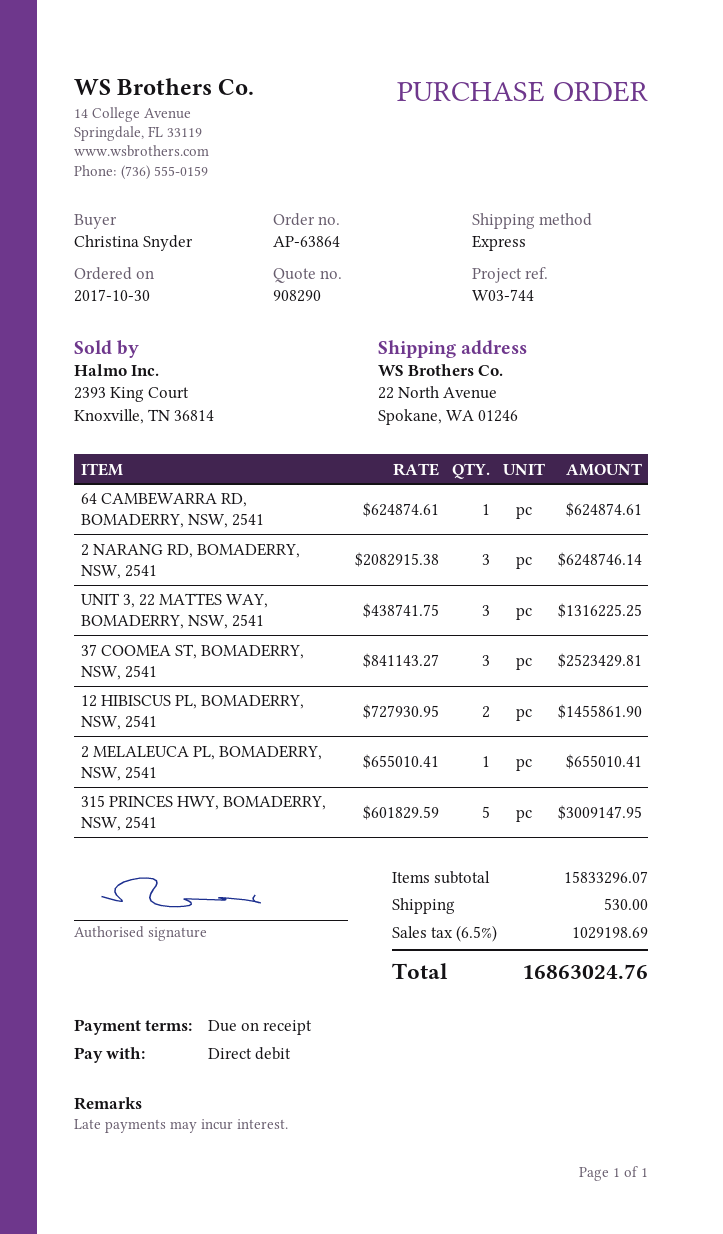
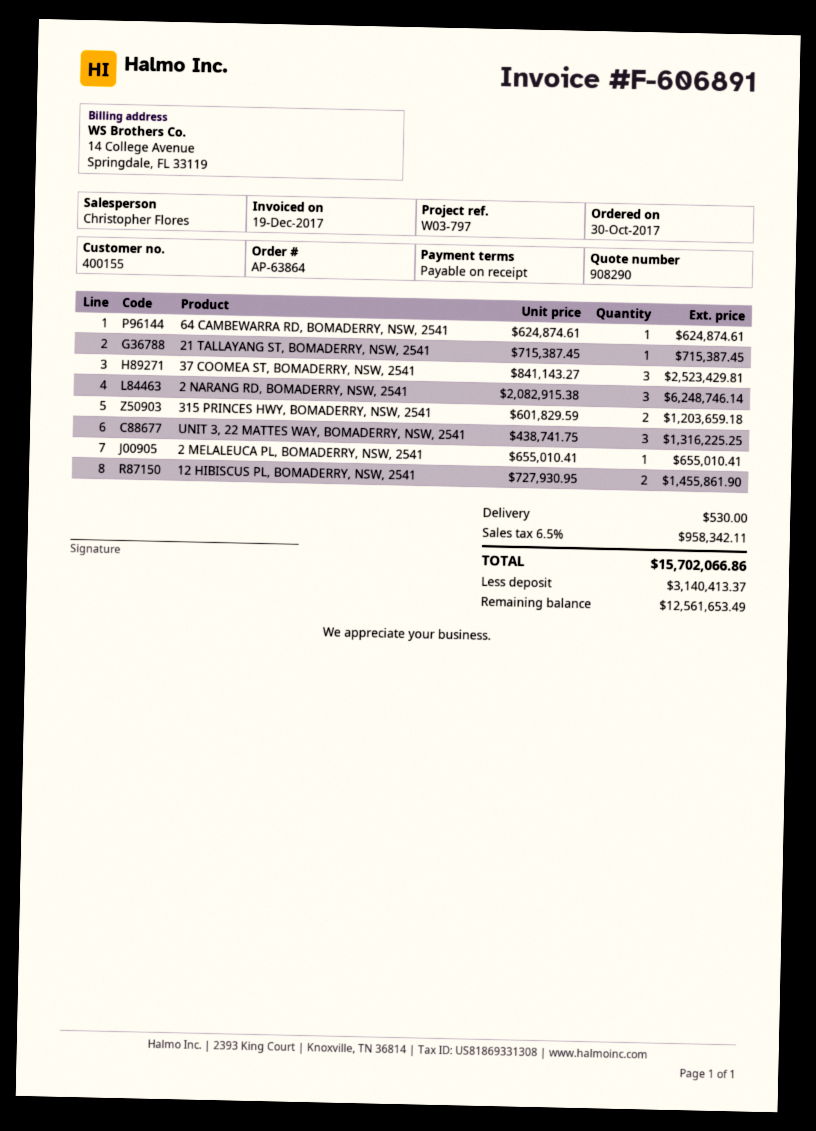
reference: W03-744 -> W03-797
315 PRINCES HWY, BOMADERRY, NSW, 2541: 5 x 601829.59 = 3009147.95 -> 2 x 601829.59 = 1203659.18
21 TALLAYANG ST, BOMADERRY, NSW, 2541: none -> 1 x 715387.45 = 715387.45
tax: 6.5% = 1029198.69 -> 6.5% = 958342.11
total: 16863024.76 -> 15702066.86

